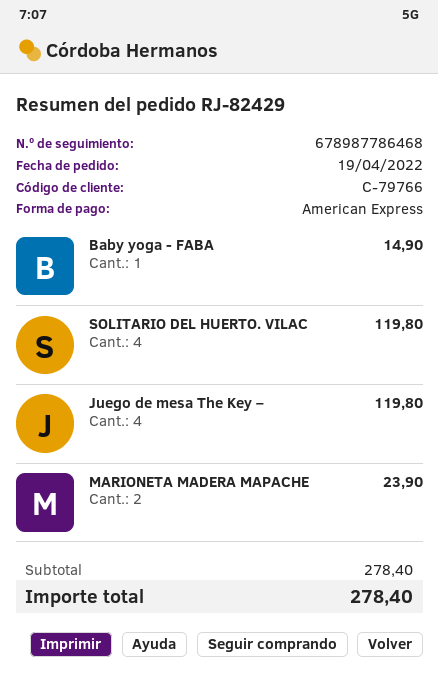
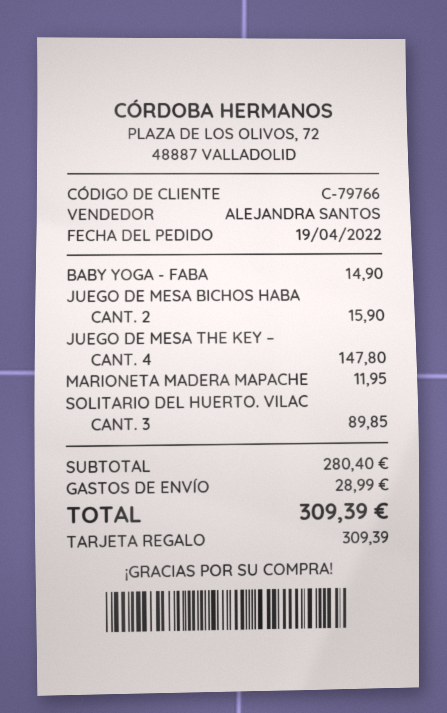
payment method: American Express -> gift card
SOLITARIO DEL HUERTO. VILAC: 4 for 119.80 -> 3 for 89.85
Juego de mesa The Key –: 4 for 119.80 -> 4 for 147.80
MARIONETA MADERA MAPACHE: 2 for 23.90 -> 1 for 11.95
JUEGO DE MESA BICHOS HABA: none -> 2 for 15.90
subtotal: 278.40 -> 280.40
shipping: none -> 28.99
total: 278.40 -> 309.39

